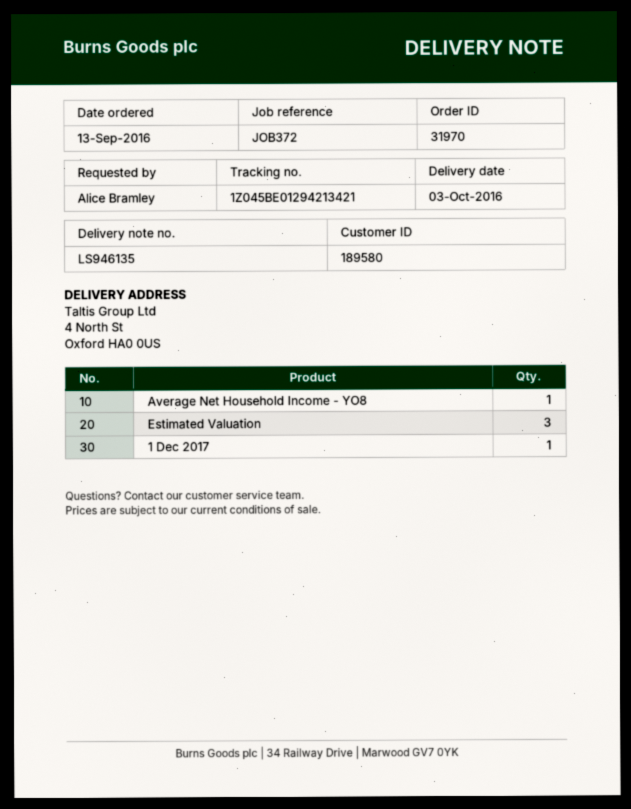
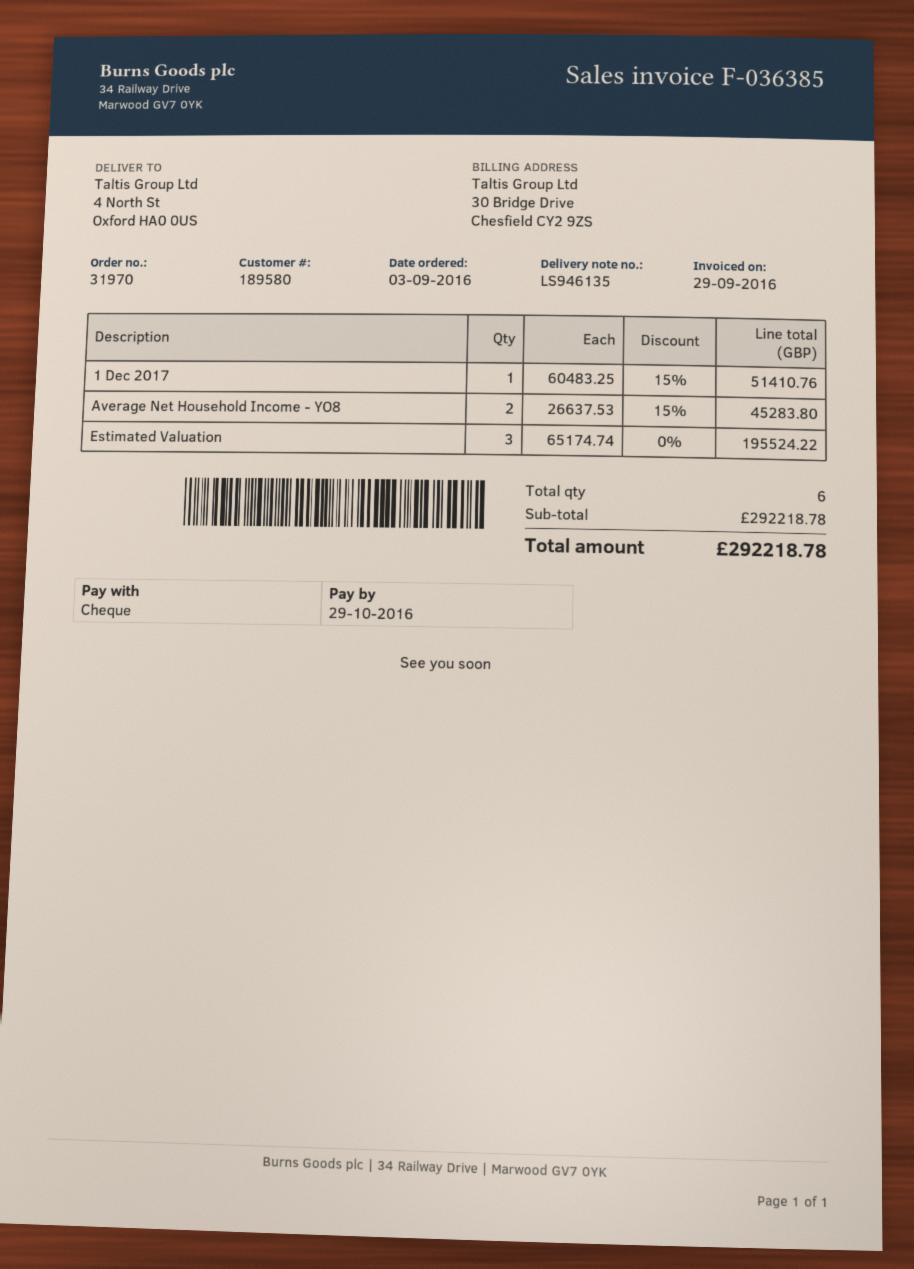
order date: 2016-09-13 -> 2016-09-03
Average Net Household Income - YO8: 1 -> 2

